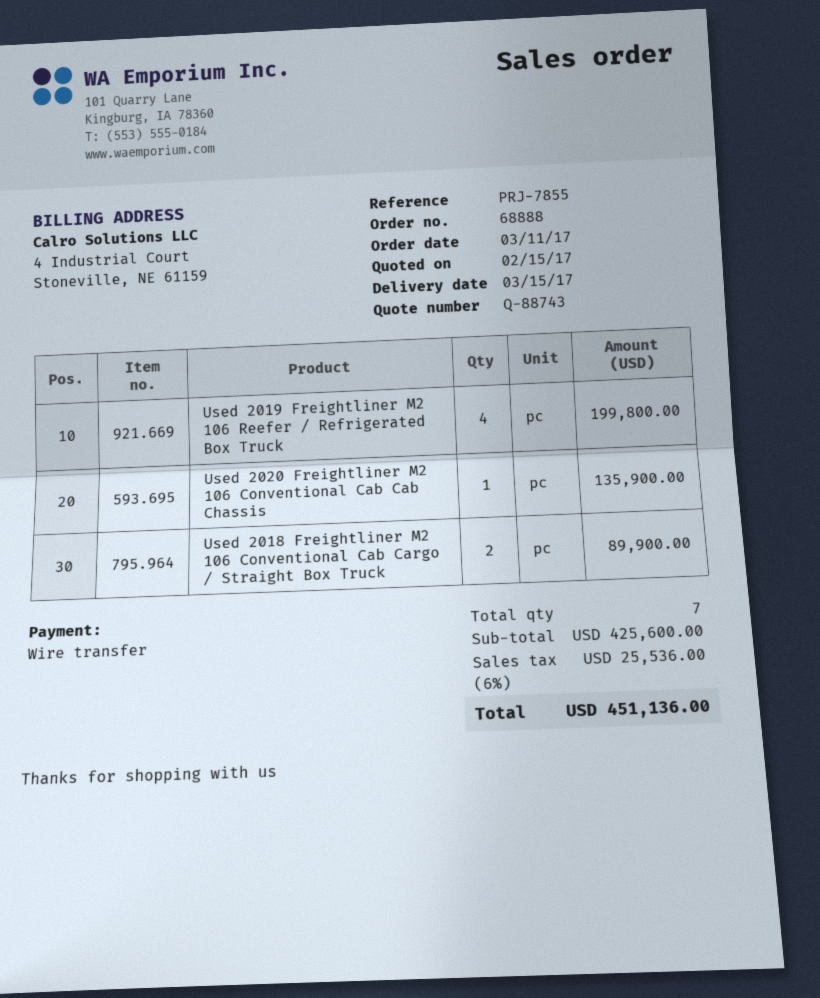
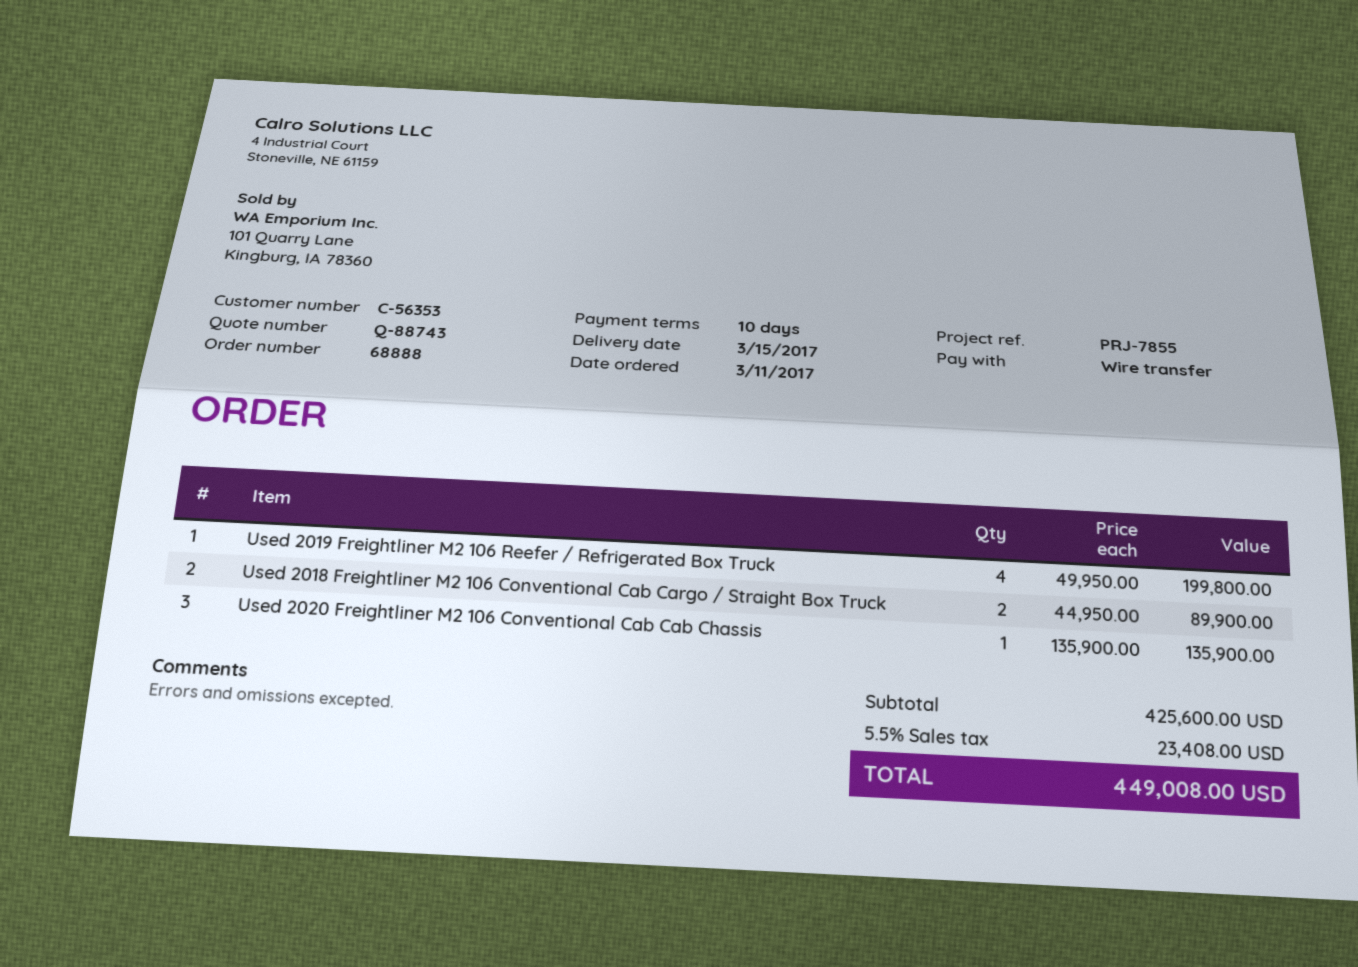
tax: 6% = 25536.00 -> 5.5% = 23408.00
total: 451136.00 -> 449008.00

